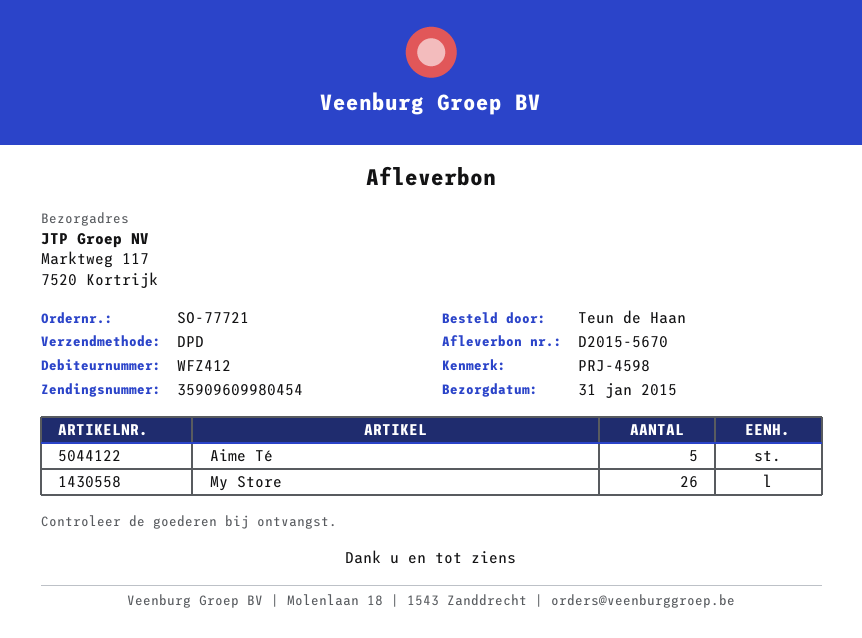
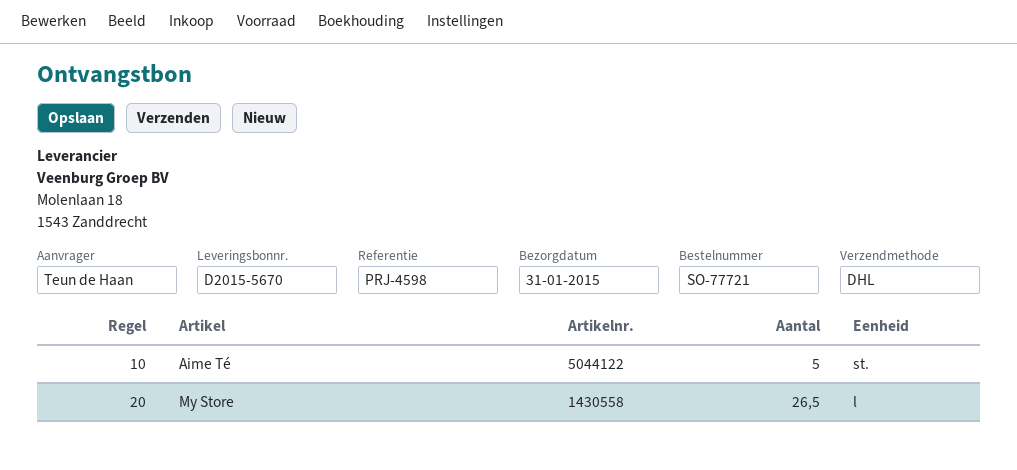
shipping method: DPD -> DHL
My Store: 26 -> 26.5

